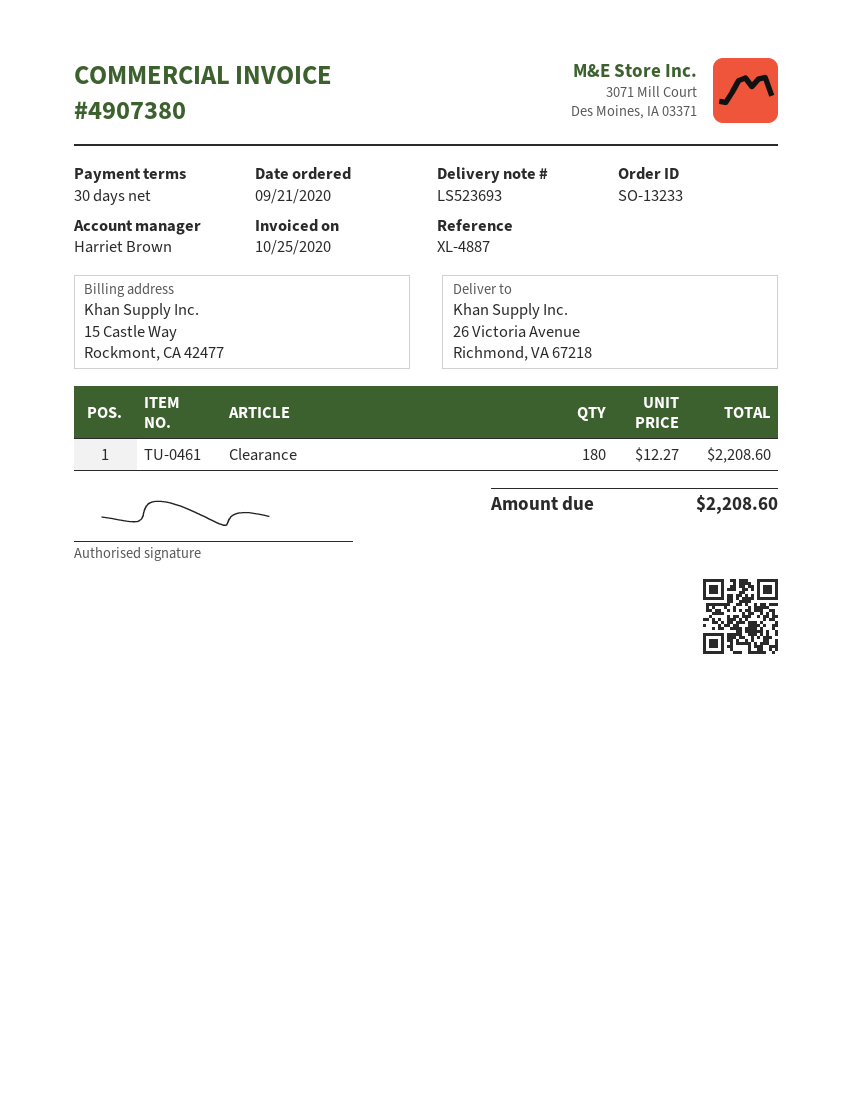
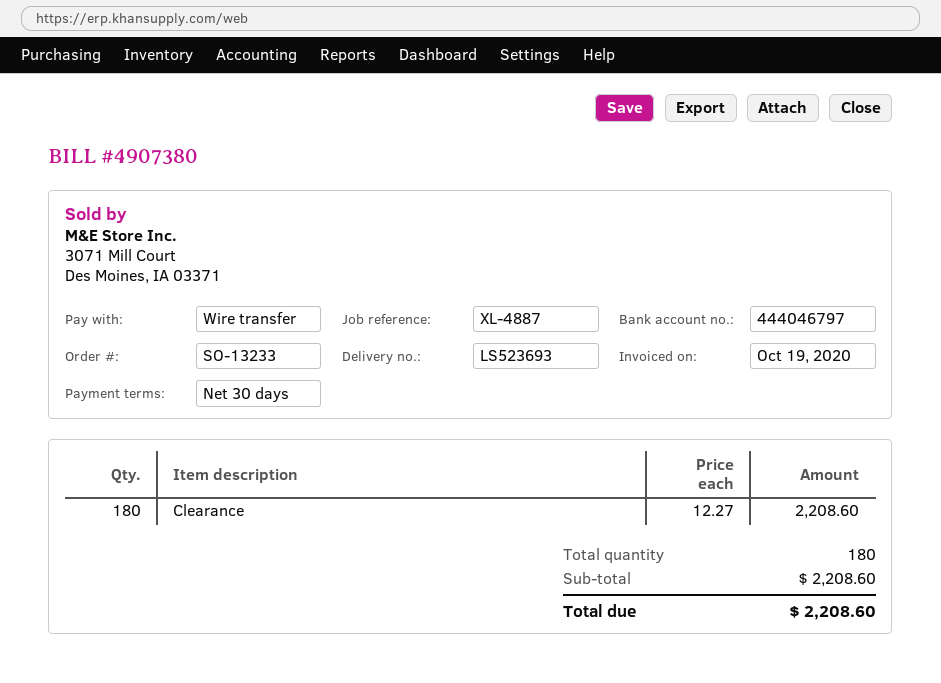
invoice date: 2020-10-25 -> 2020-10-19

